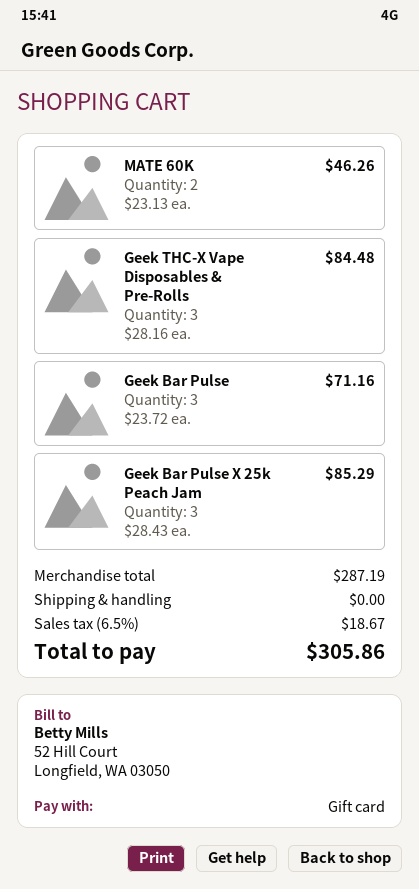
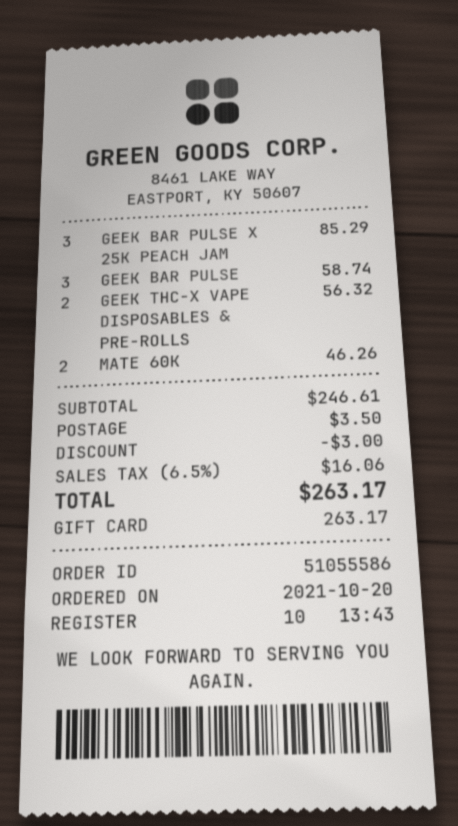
Geek THC-X Vape Disposables & Pre-Rolls: 3 for 84.48 -> 2 for 56.32
Geek Bar Pulse: 3 for 71.16 -> 3 for 58.74
subtotal: 287.19 -> 246.61
discount: none -> 3.00
shipping: 0.00 -> 3.50
tax: 6.5% = 18.67 -> 6.5% = 16.06
total: 305.86 -> 263.17

